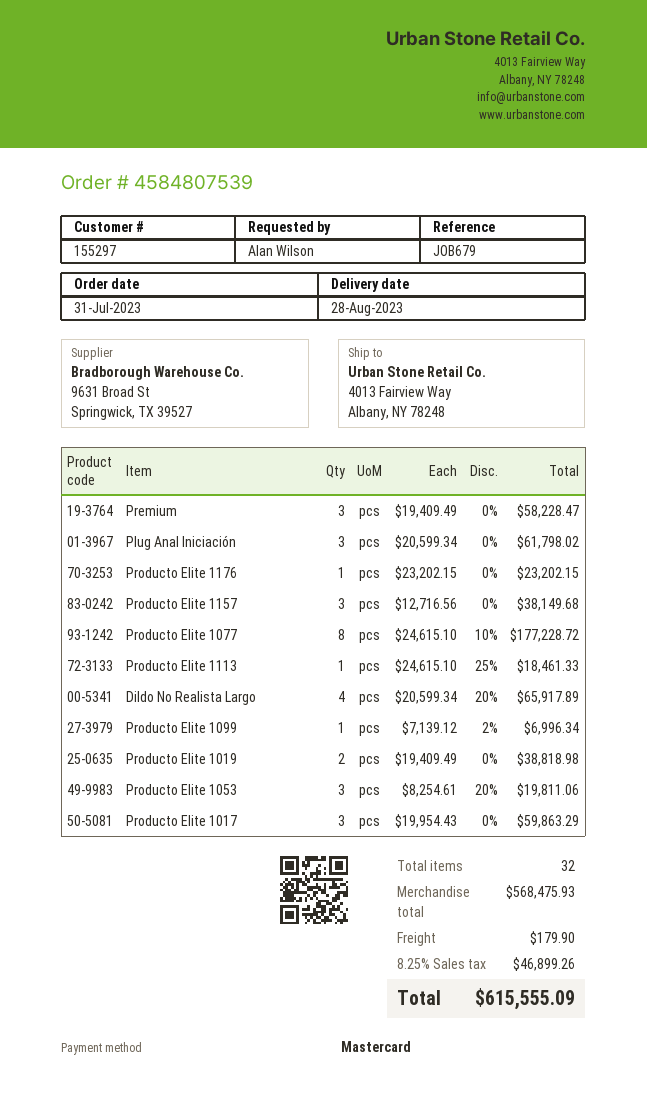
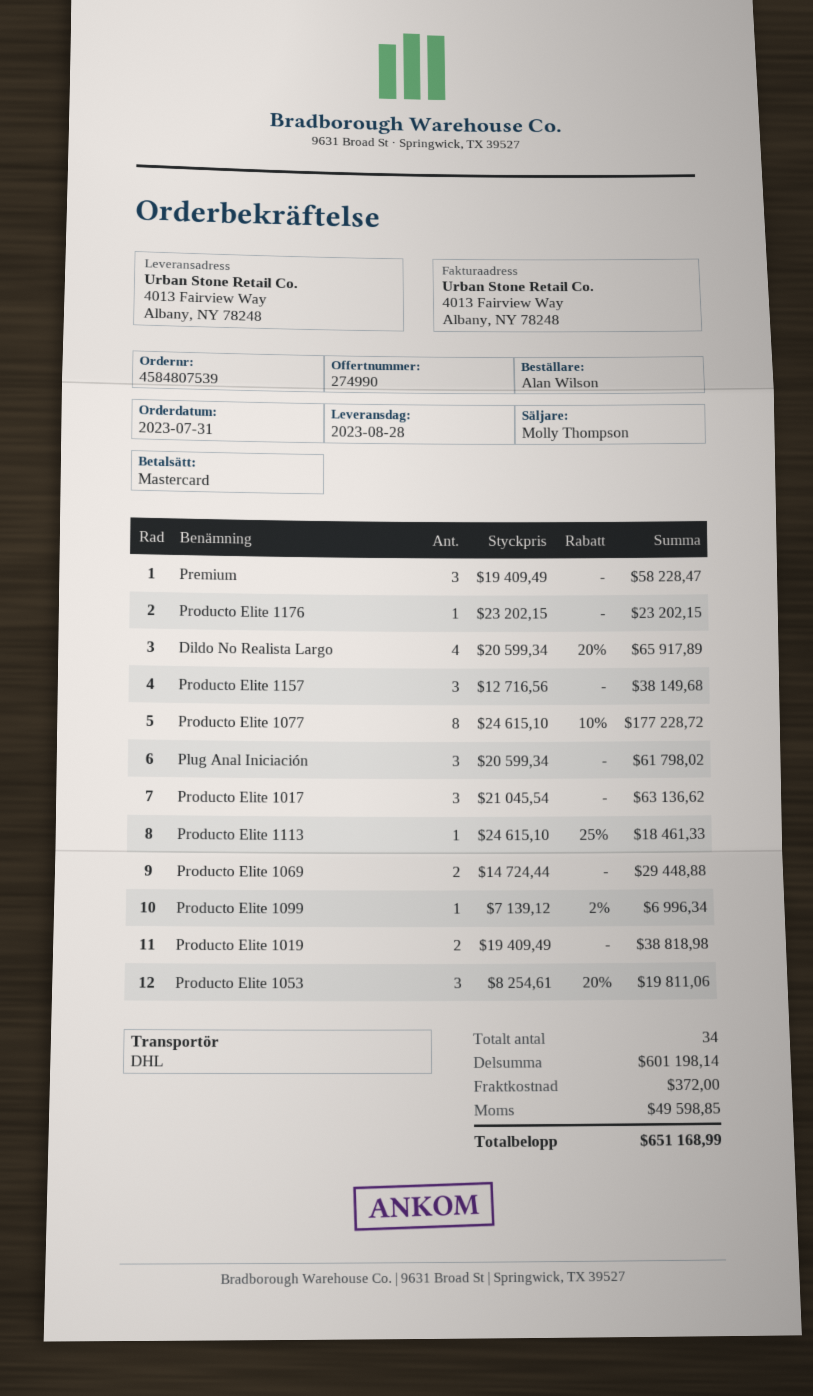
Producto Elite 1017: 3 x 19954.43 = 59863.29 -> 3 x 21045.54 = 63136.62
Producto Elite 1069: none -> 2 x 14724.44 = 29448.88
total quantity: 32 -> 34
subtotal: 568475.93 -> 601198.14
shipping: 179.90 -> 372.00
tax: 46899.26 -> 49598.85
total: 615555.09 -> 651168.99

